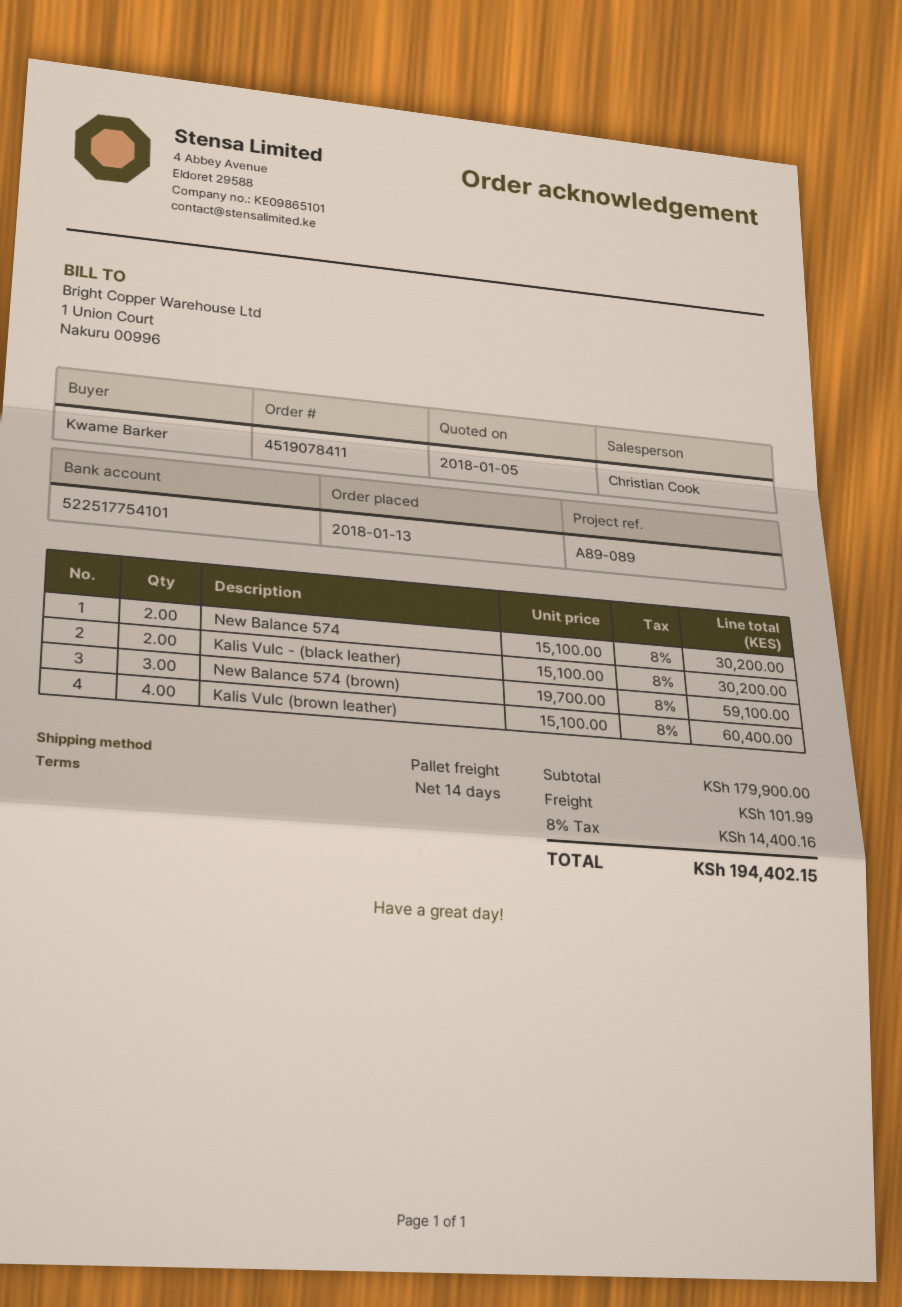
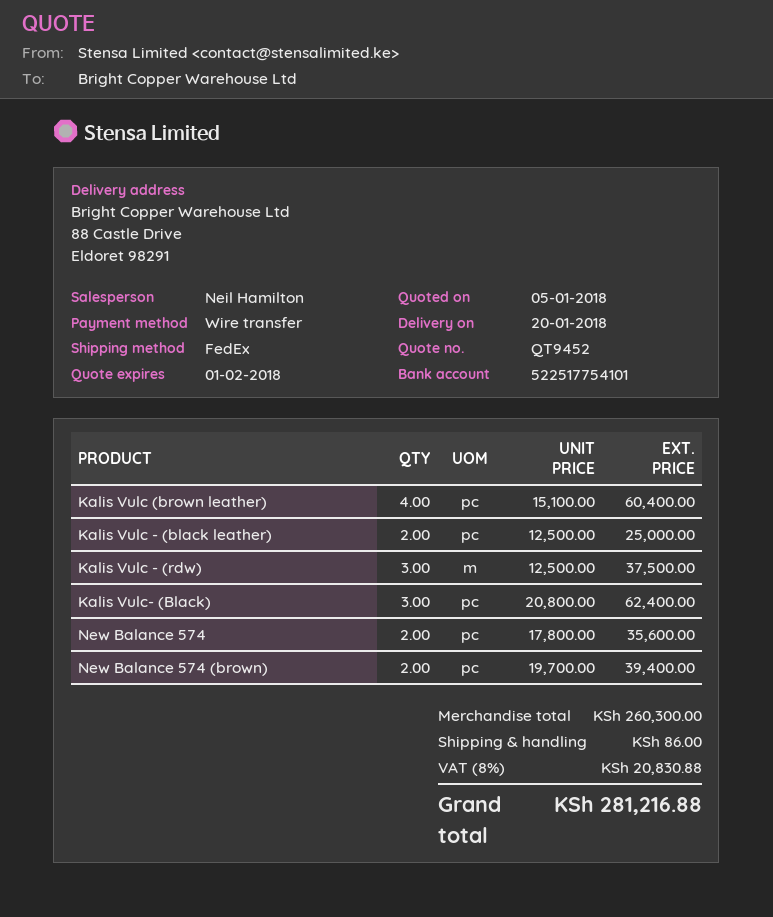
sales rep: Christian Cook -> Neil Hamilton
shipping method: pallet freight -> FedEx
New Balance 574: 2 x 15100.00 = 30200.00 -> 2 x 17800.00 = 35600.00
Kalis Vulc - (black leather): 2 x 15100.00 = 30200.00 -> 2 x 12500.00 = 25000.00
New Balance 574 (brown): 3 x 19700.00 = 59100.00 -> 2 x 19700.00 = 39400.00
Kalis Vulc - (rdw): none -> 3 x 12500.00 = 37500.00
Kalis Vulc- (Black): none -> 3 x 20800.00 = 62400.00
subtotal: 179900.00 -> 260300.00
shipping: 101.99 -> 86.00
tax: 8% = 14400.16 -> 8% = 20830.88
total: 194402.15 -> 281216.88

